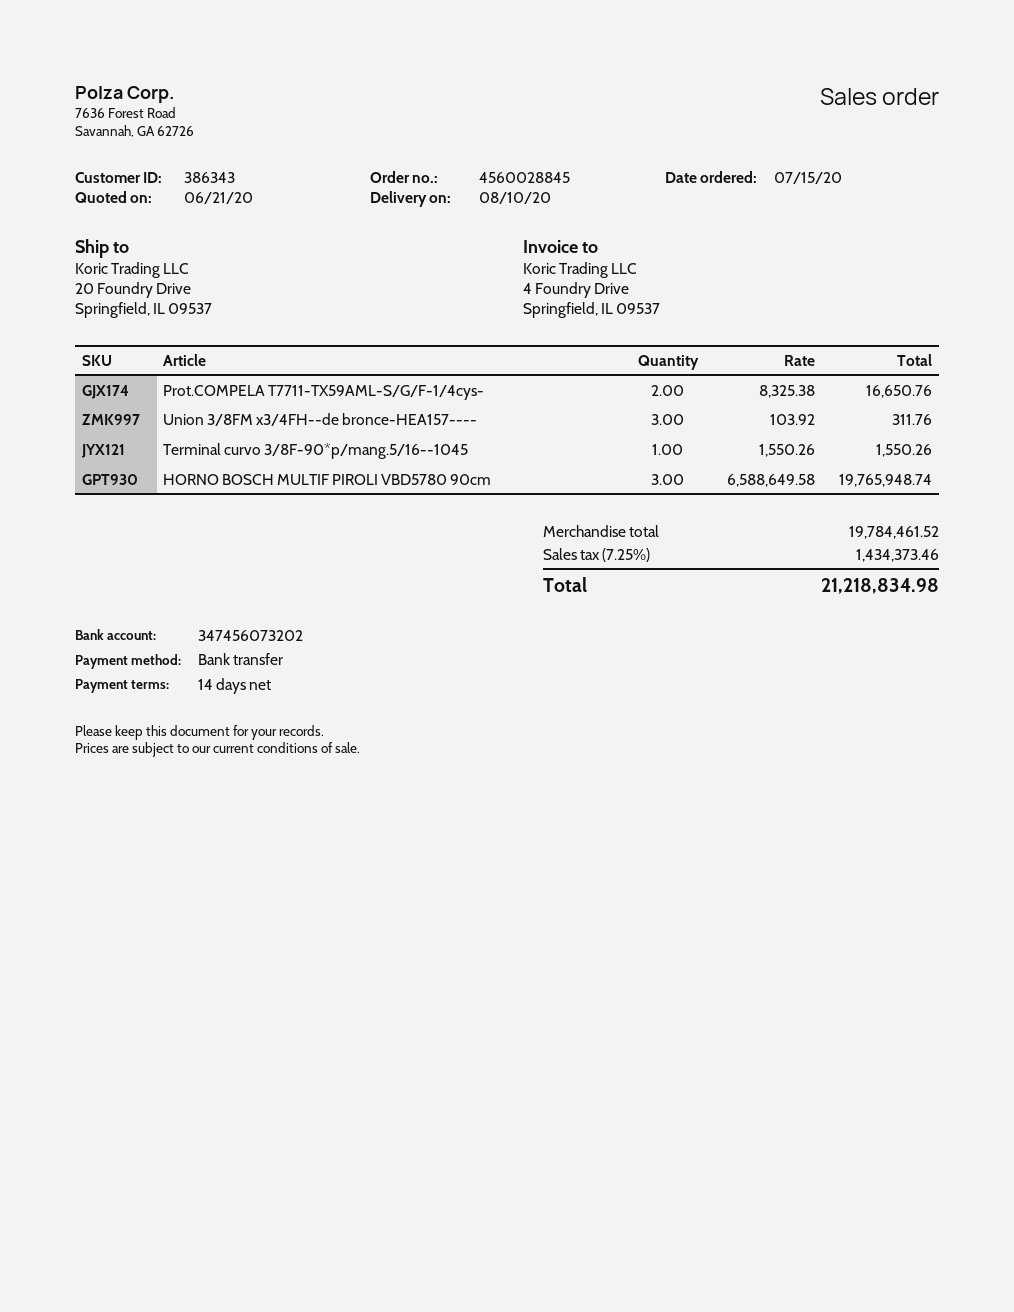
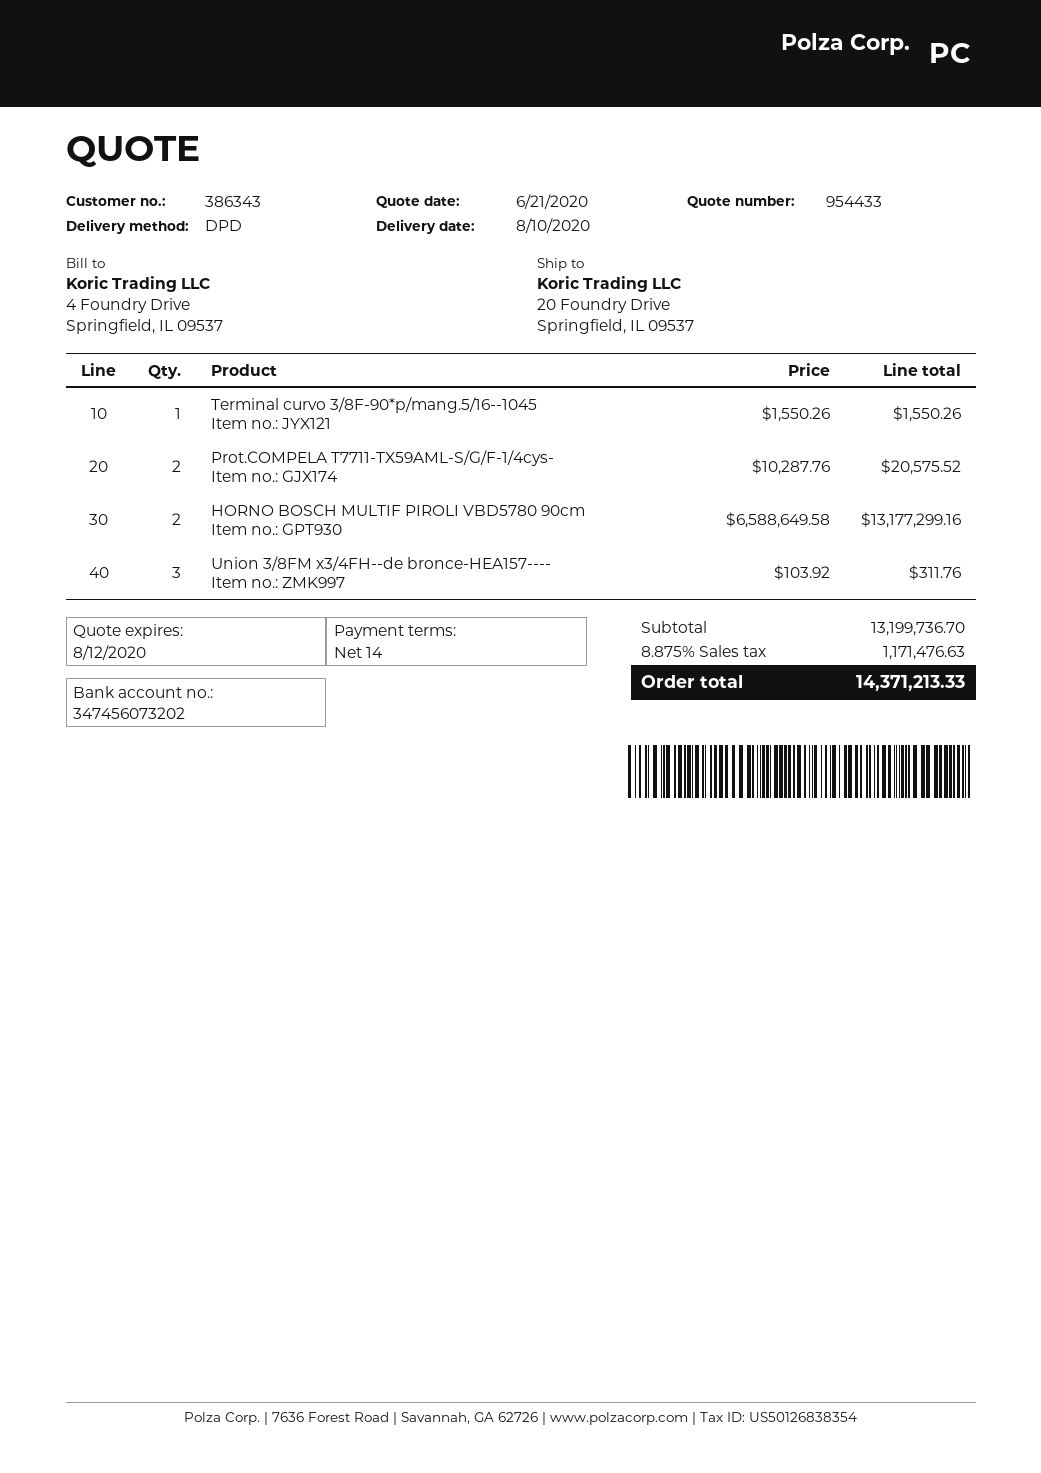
Prot.COMPELA T7711-TX59AML-S/G/F-1/4cys-: 2 x 8325.38 = 16650.76 -> 2 x 10287.76 = 20575.52
HORNO BOSCH MULTIF PIROLI VBD5780 90cm: 3 x 6588649.58 = 19765948.74 -> 2 x 6588649.58 = 13177299.16
subtotal: 19784461.52 -> 13199736.70
tax: 7.25% = 1434373.46 -> 8.875% = 1171476.63
total: 21218834.98 -> 14371213.33

